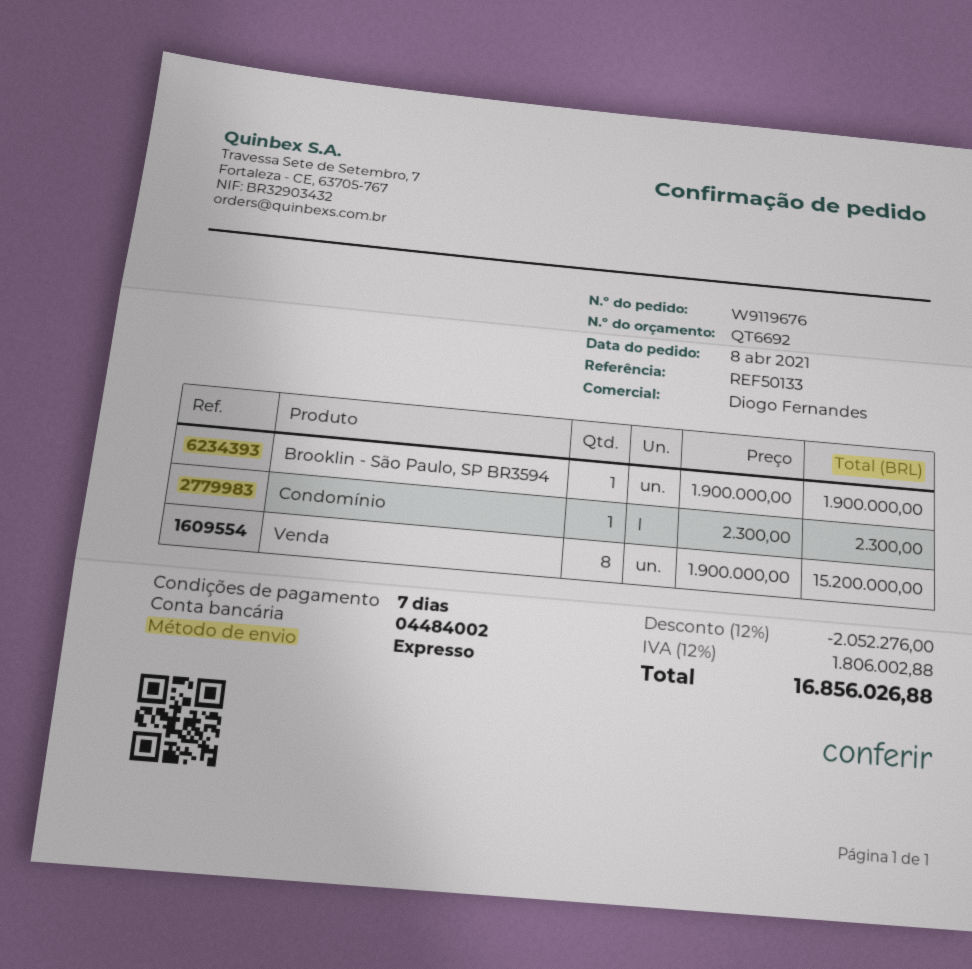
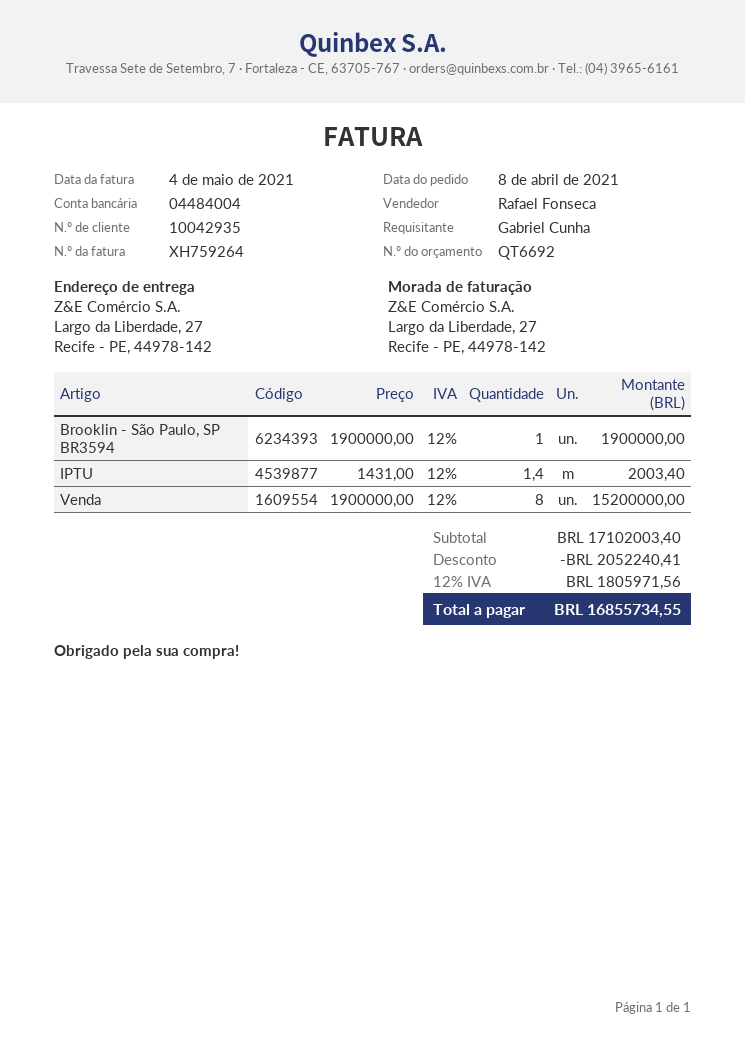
sales rep: Diogo Fernandes -> Rafael Fonseca
bank account: 04484002 -> 04484004
Condomínio: 1 x 2300.00 = 2300.00 -> none
IPTU: none -> 1.4 x 1431.00 = 2003.40
discount: 2052276.00 -> 2052240.41
tax: 12% = 1806002.88 -> 12% = 1805971.56
total: 16856026.88 -> 16855734.55

